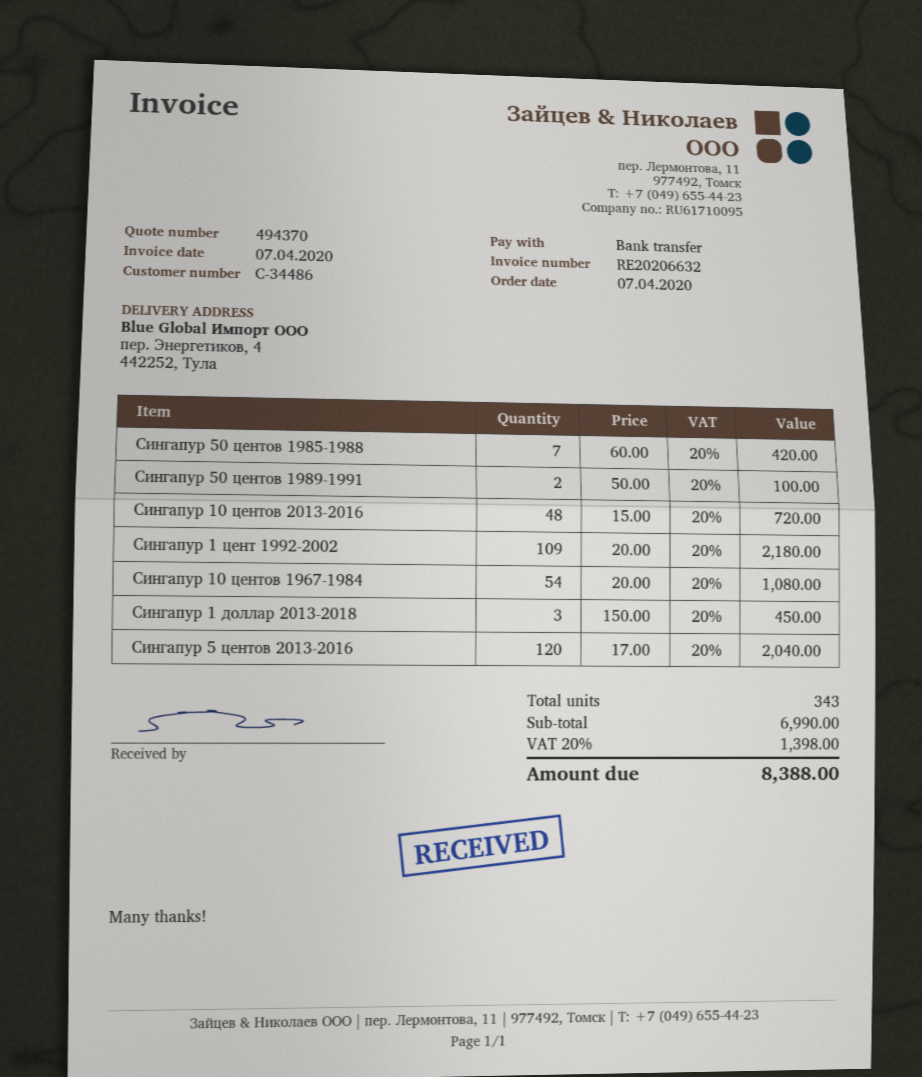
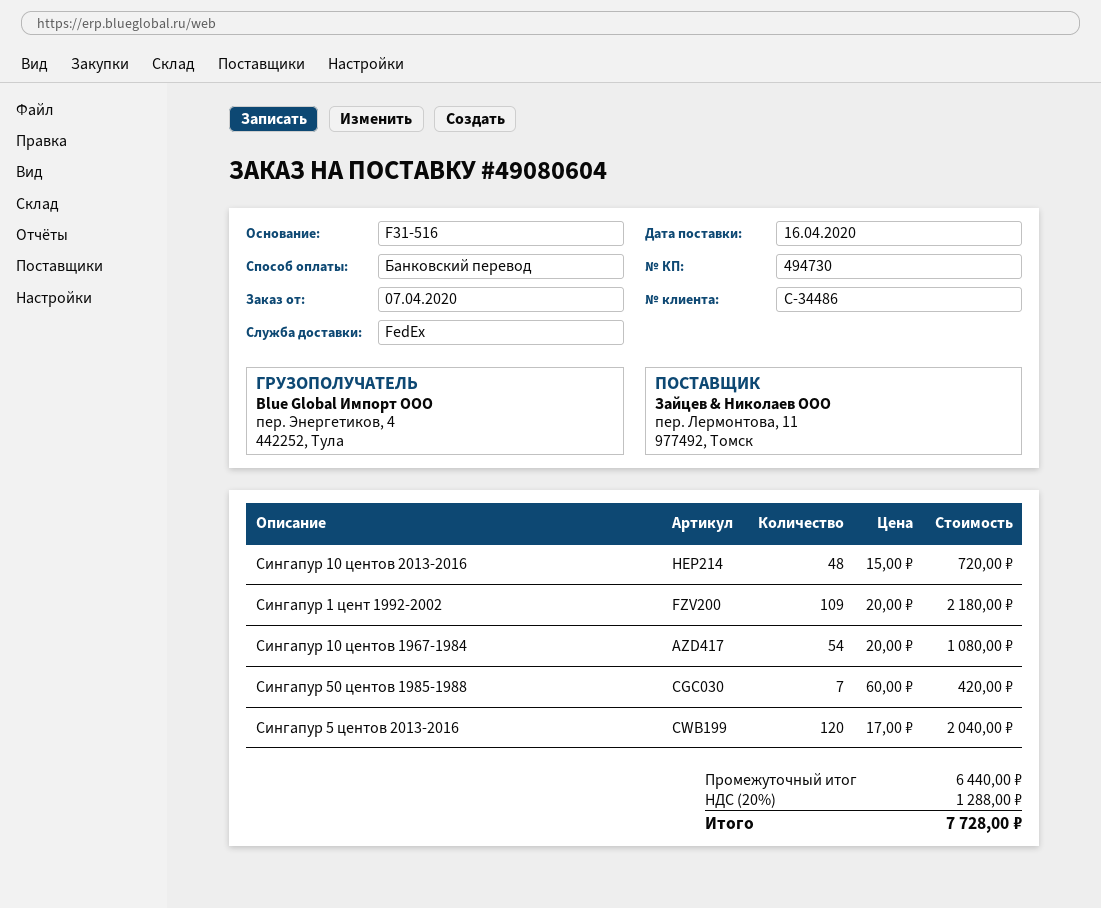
quote number: 494370 -> 494730
Сингапур 50 центов 1989-1991: 2 x 50.00 = 100.00 -> none
Сингапур 1 доллар 2013-2018: 3 x 150.00 = 450.00 -> none
subtotal: 6990.00 -> 6440.00
tax: 20% = 1398.00 -> 20% = 1288.00
total: 8388.00 -> 7728.00

